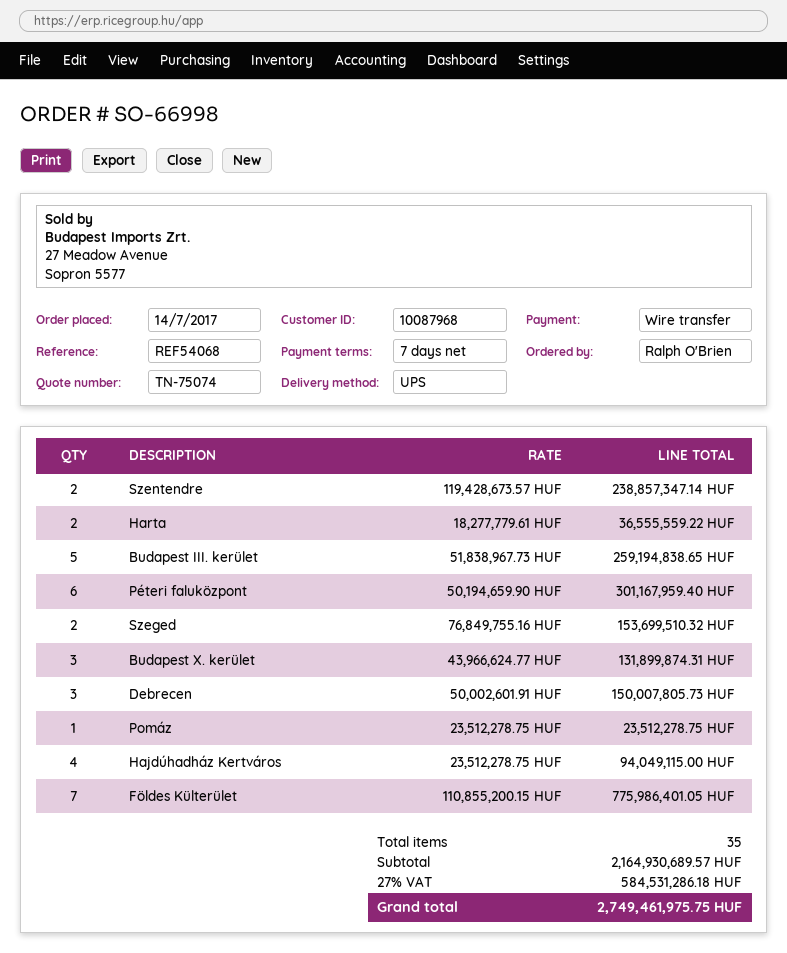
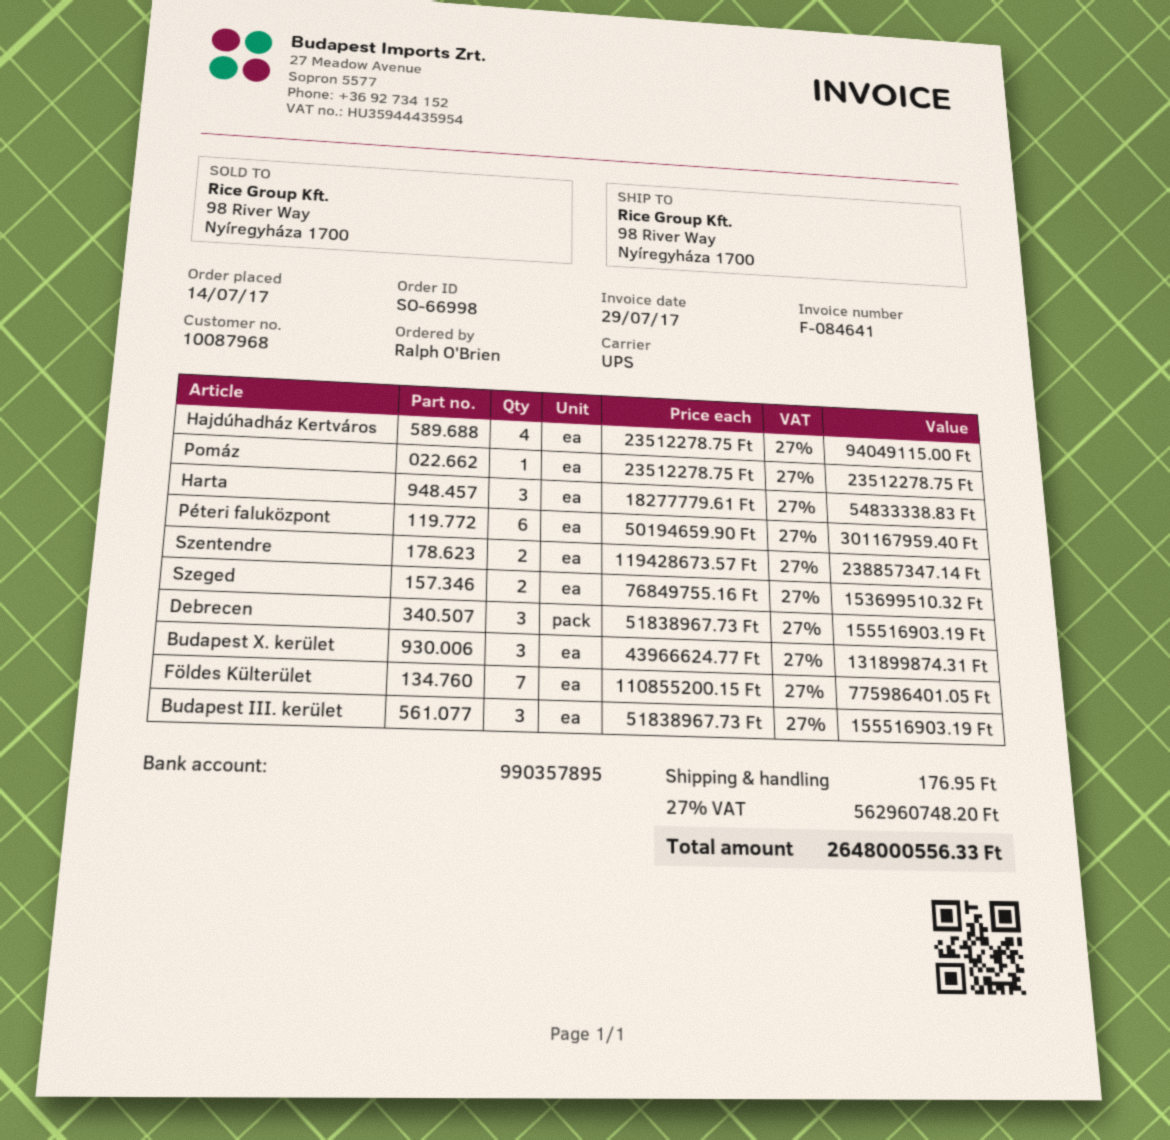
Harta: 2 x 18277779.61 = 36555559.22 -> 3 x 18277779.61 = 54833338.83
Budapest III. kerület: 5 x 51838967.73 = 259194838.65 -> 3 x 51838967.73 = 155516903.19
Debrecen: 3 x 50002601.91 = 150007805.73 -> 3 x 51838967.73 = 155516903.19
shipping: none -> 176.95
tax: 27% = 584531286.18 -> 27% = 562960748.20
total: 2749461975.75 -> 2648000556.33

